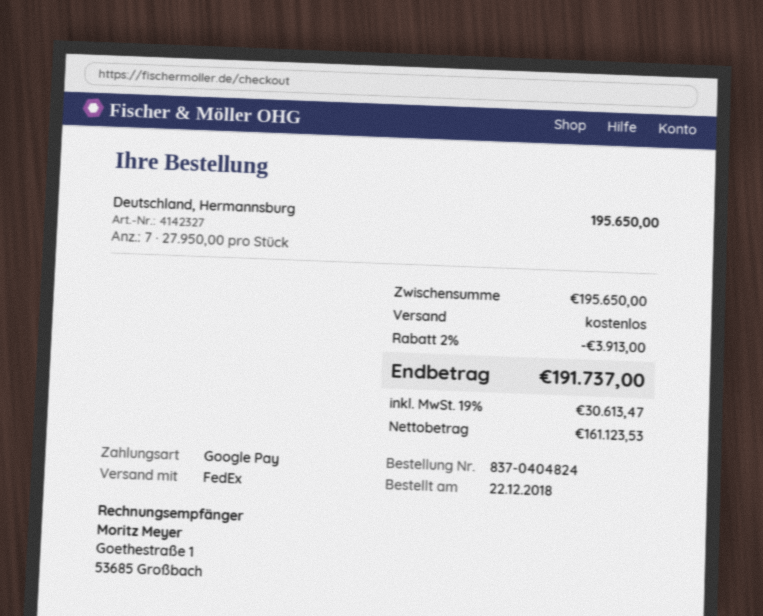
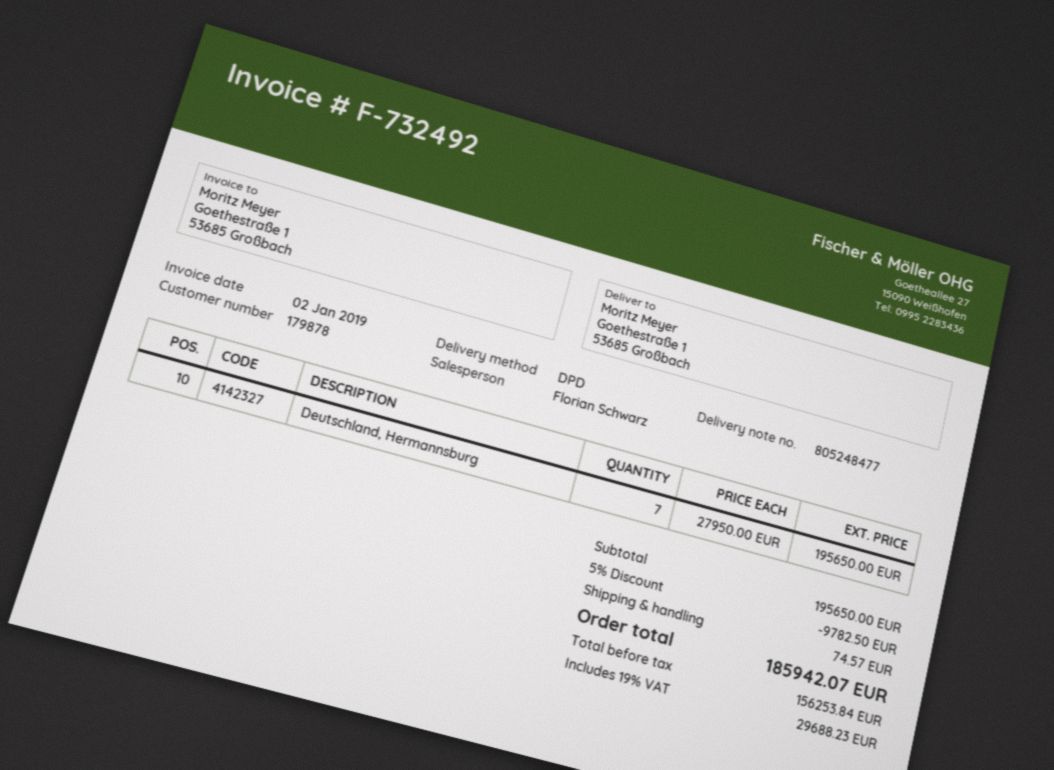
shipping method: FedEx -> DPD
discount: 2% = 3913.00 -> 5% = 9782.50
shipping: 0.00 -> 74.57
net: 161123.53 -> 156253.84
tax: 19% = 30613.47 -> 19% = 29688.23
total: 191737.00 -> 185942.07

